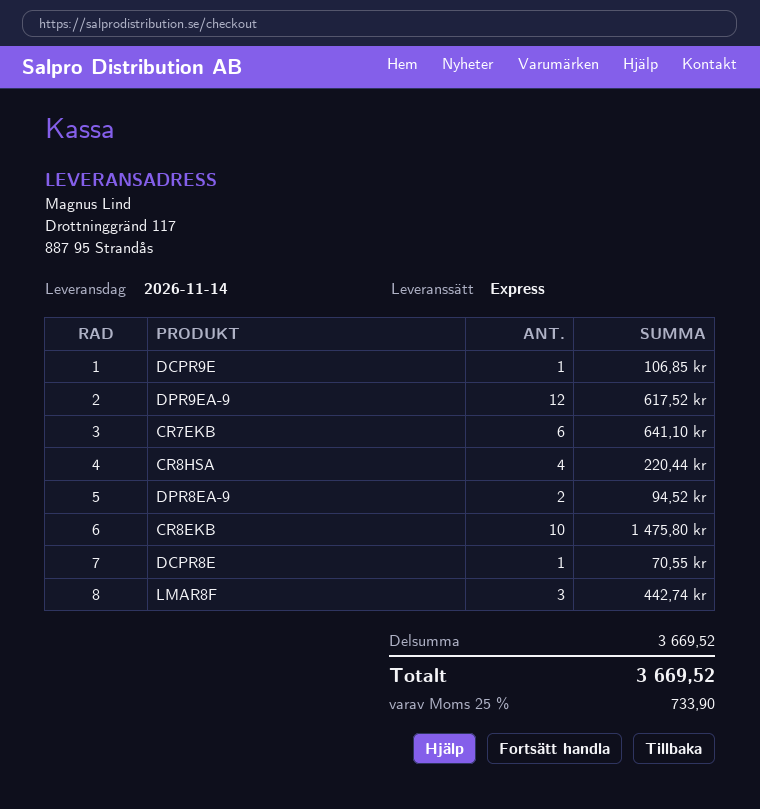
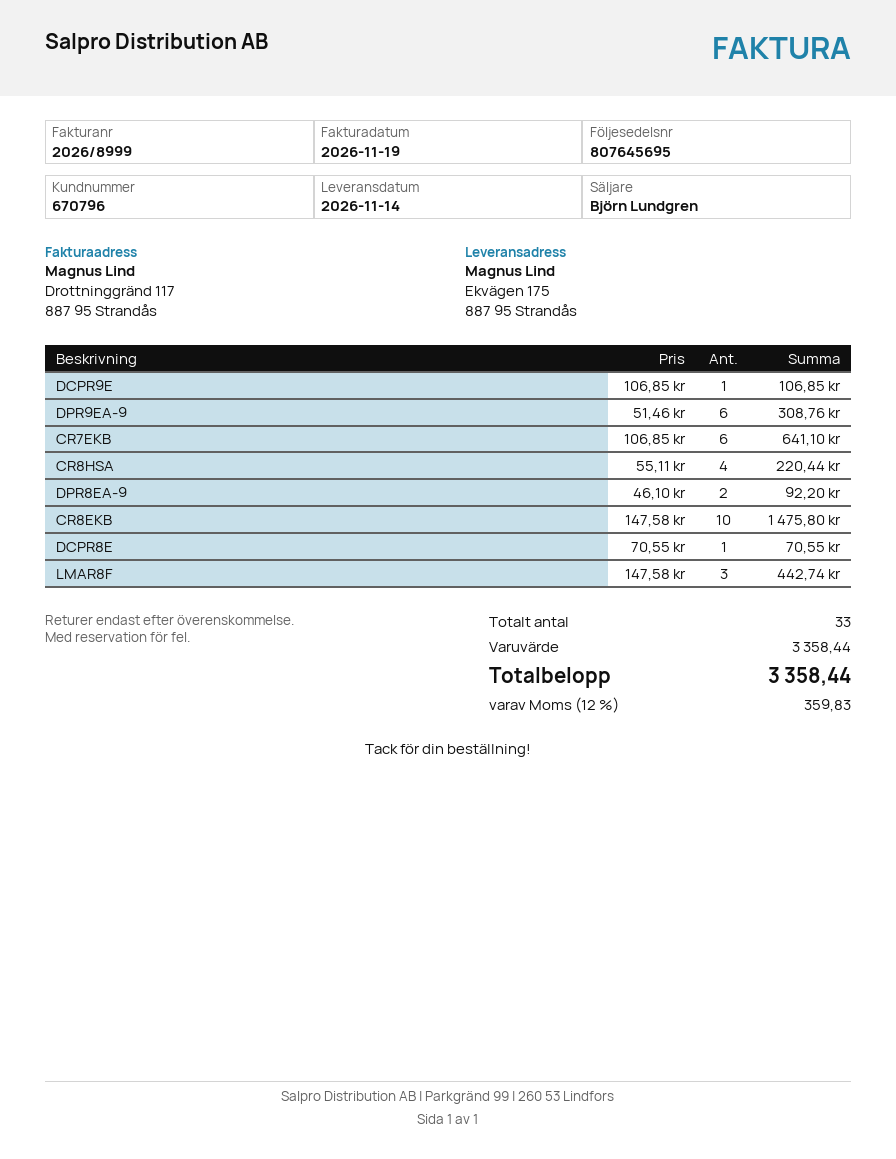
ship to: Drottninggränd 117, 887 95 Strandås -> Ekvägen 175, 887 95 Strandås
DPR9EA-9: 12 for 617.52 -> 6 for 308.76
DPR8EA-9: 2 for 94.52 -> 2 for 92.20
subtotal: 3669.52 -> 3358.44
tax: 25% = 733.90 -> 12% = 359.83
total: 3669.52 -> 3358.44

